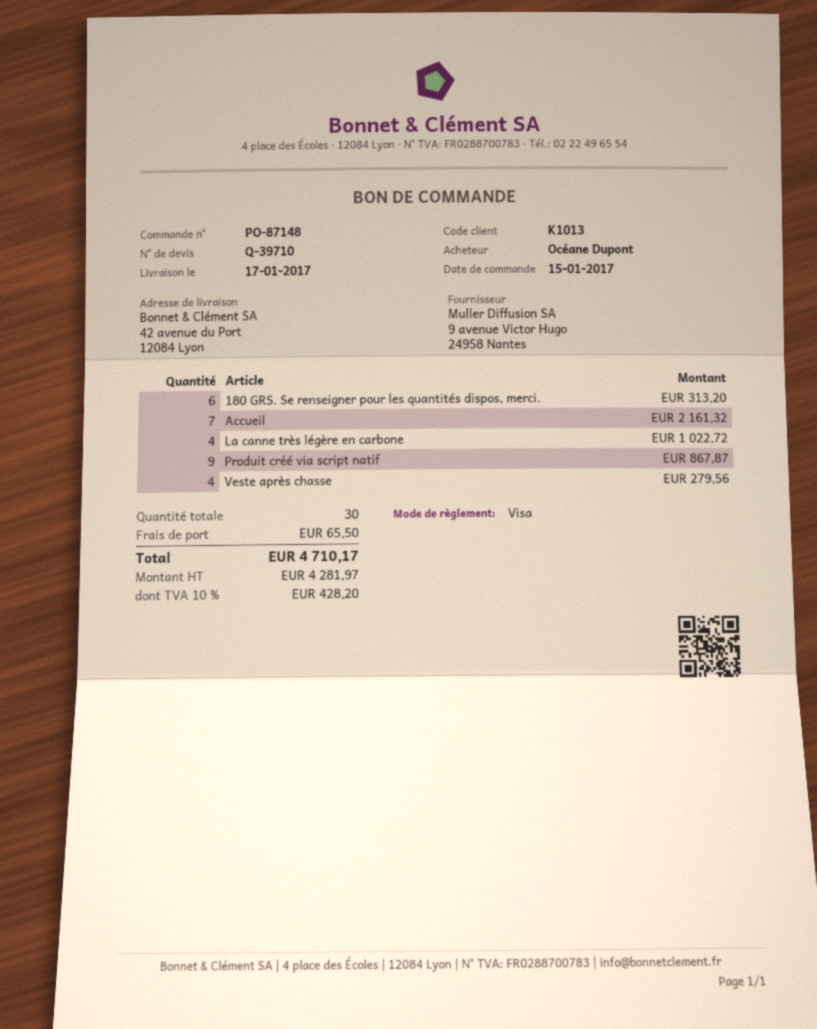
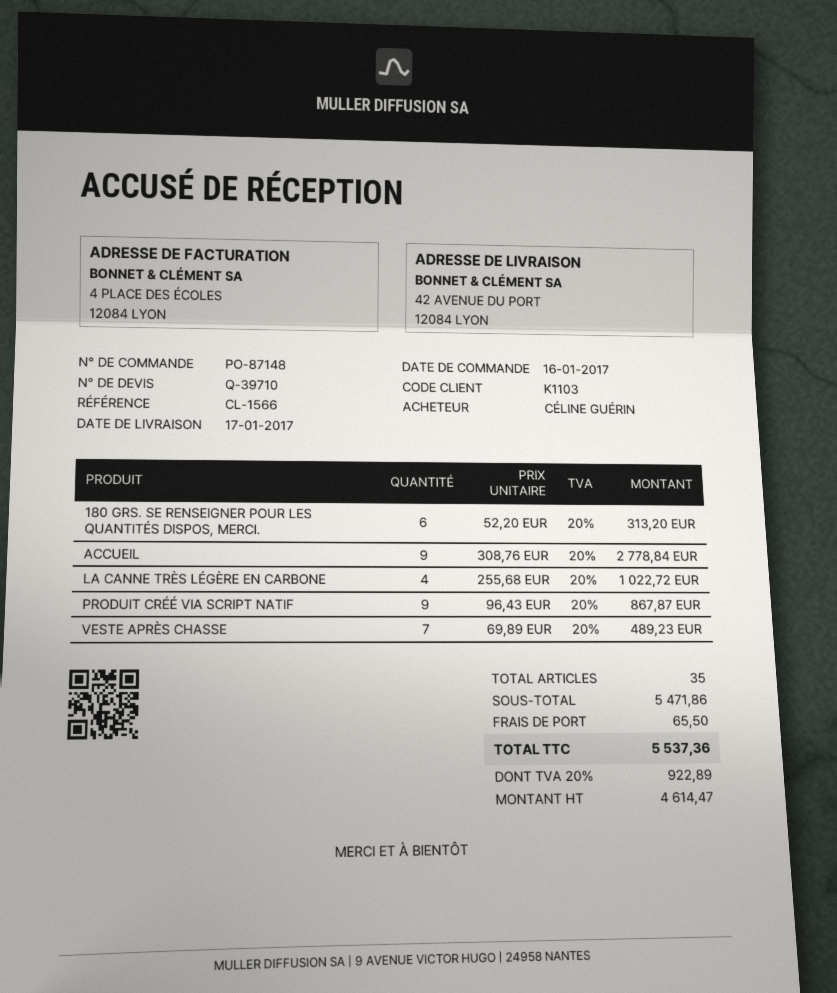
order date: 2017-01-15 -> 2017-01-16
customer number: K1013 -> K1103
ordered by: Océane Dupont -> CÉLINE GUÉRIN
Accueil: 7 for 2161.32 -> 9 for 2778.84
Veste après chasse: 4 for 279.56 -> 7 for 489.23
total quantity: 30 -> 35
net: 4281.97 -> 4614.47
tax: 10% = 428.20 -> 20% = 922.89
total: 4710.17 -> 5537.36

